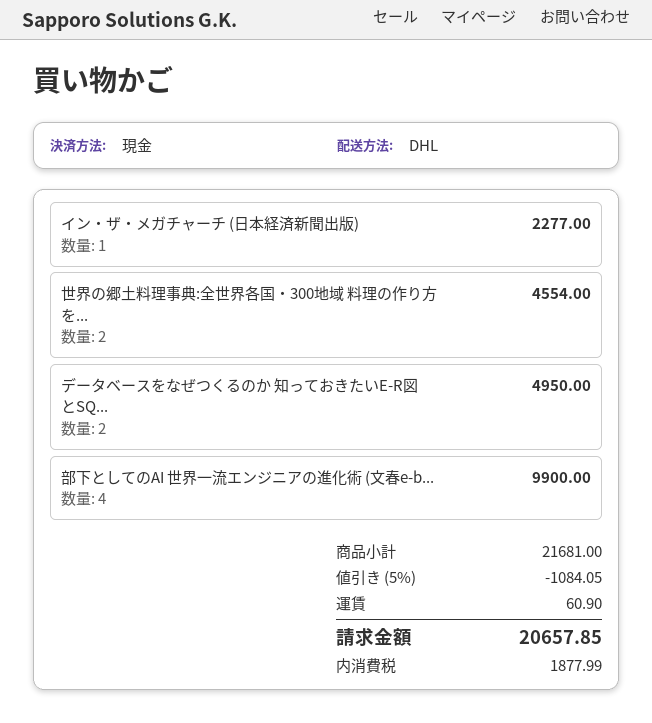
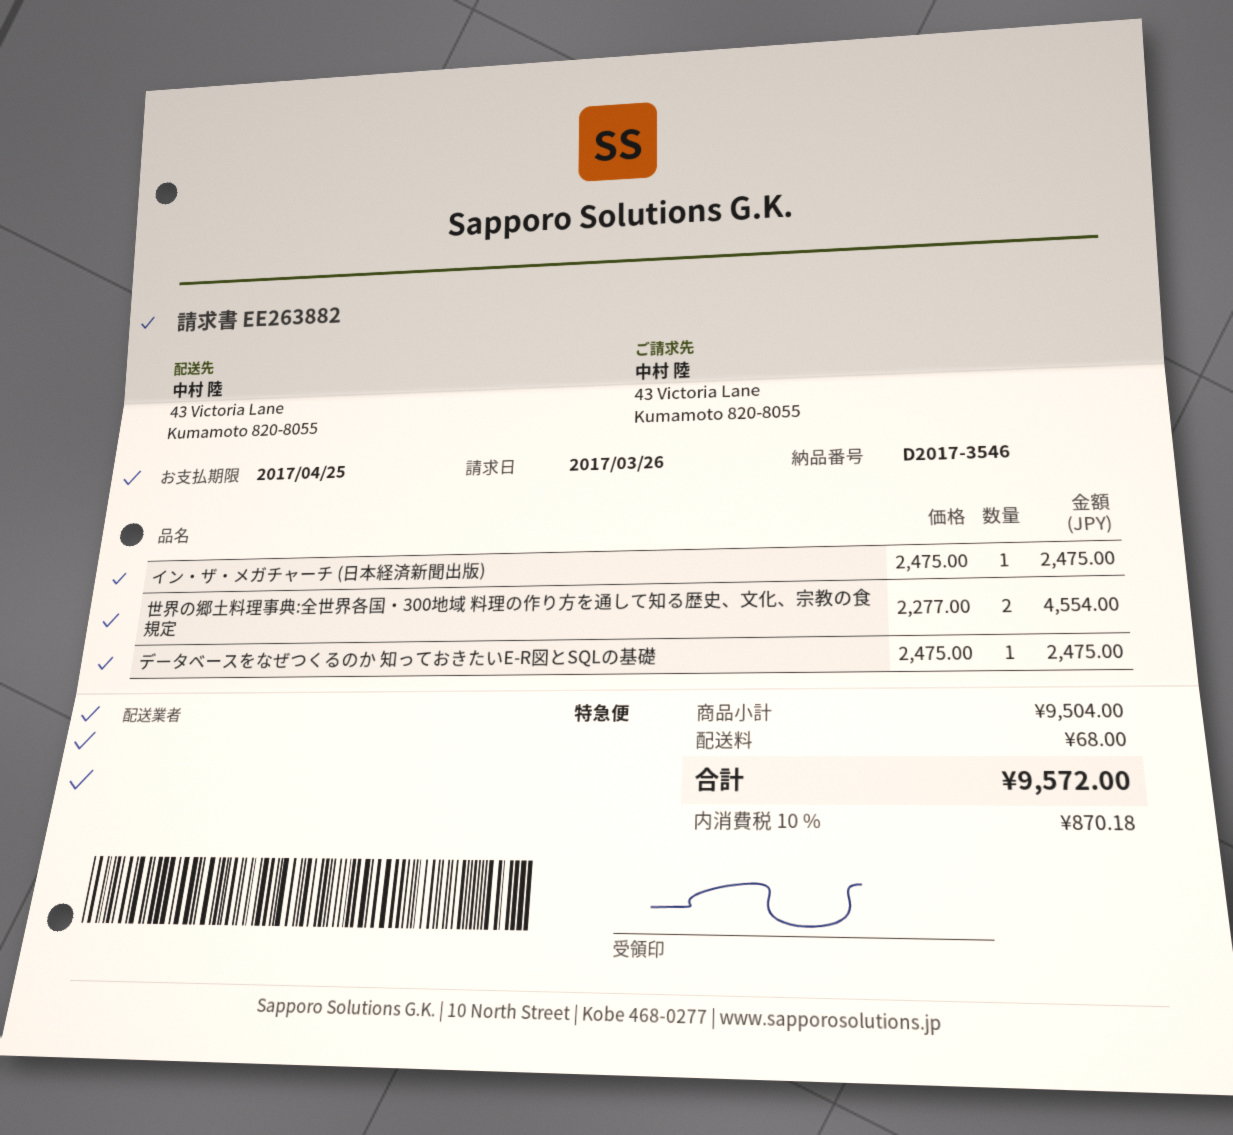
shipping method: DHL -> express
イン・ザ・メガチャーチ (日本経済新聞出版): 1 for 2277.00 -> 1 for 2475.00
データベースをなぜつくるのか 知っておきたいE-R図とSQ...: 2 for 4950.00 -> 1 for 2475.00
部下としてのAI 世界一流エンジニアの進化術 (文春e-b...: 4 for 9900.00 -> none
subtotal: 21681.00 -> 9504.00
discount: 5% = 1084.05 -> none
shipping: 60.90 -> 68.00
tax: 1877.99 -> 870.18
total: 20657.85 -> 9572.00

